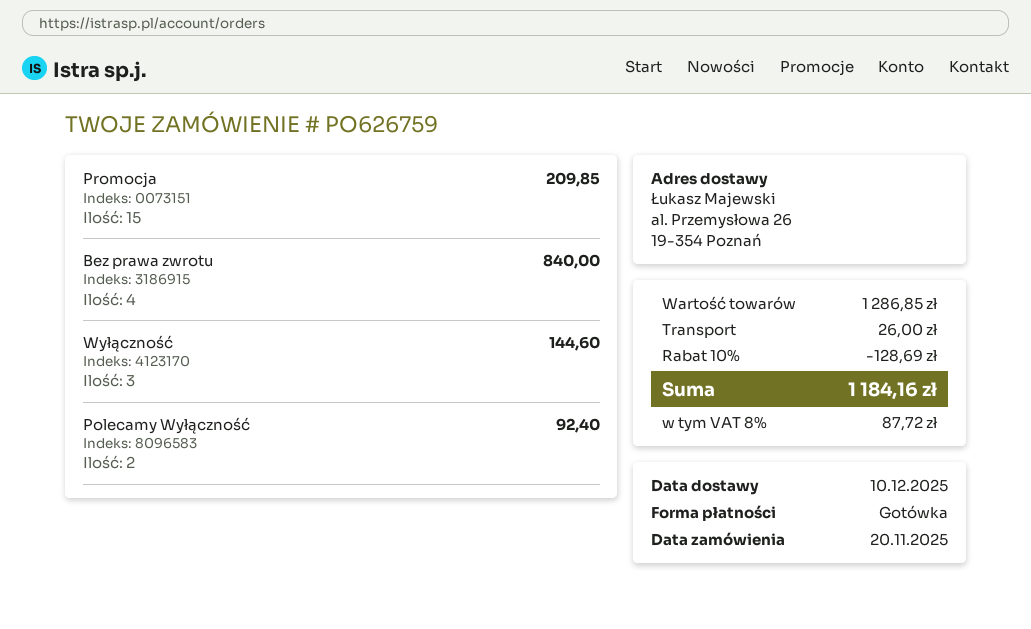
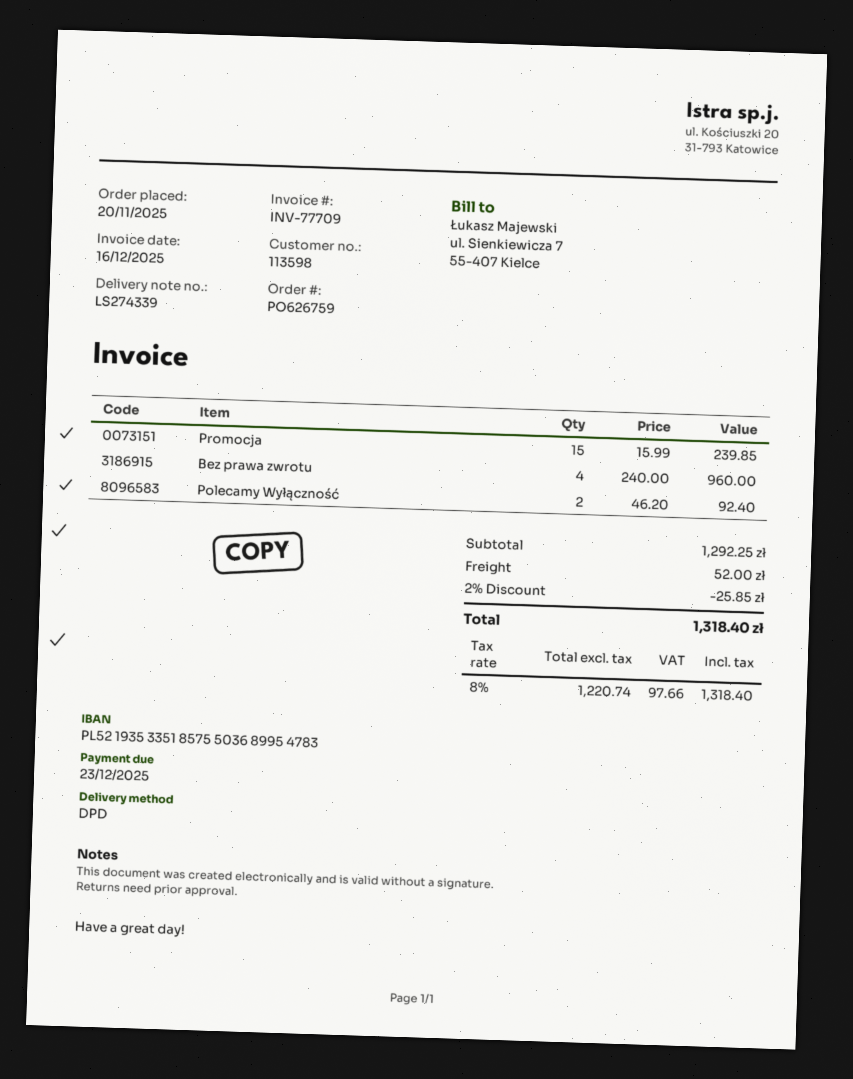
Promocja: 15 for 209.85 -> 15 for 239.85
Bez prawa zwrotu: 4 for 840.00 -> 4 for 960.00
Wyłączność: 3 for 144.60 -> none
subtotal: 1286.85 -> 1292.25
discount: 10% = 128.69 -> 2% = 25.85
shipping: 26.00 -> 52.00
tax: 8% = 87.72 -> 8% = 97.66
total: 1184.16 -> 1318.40

